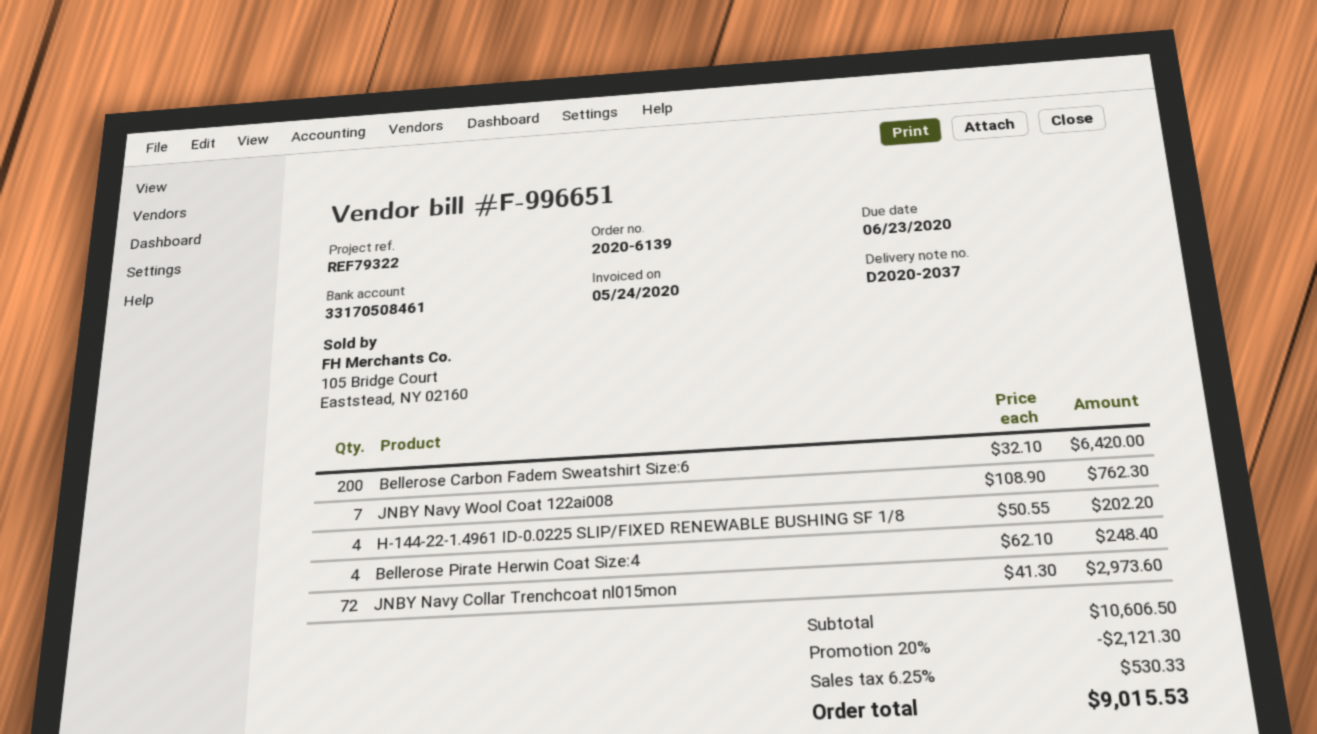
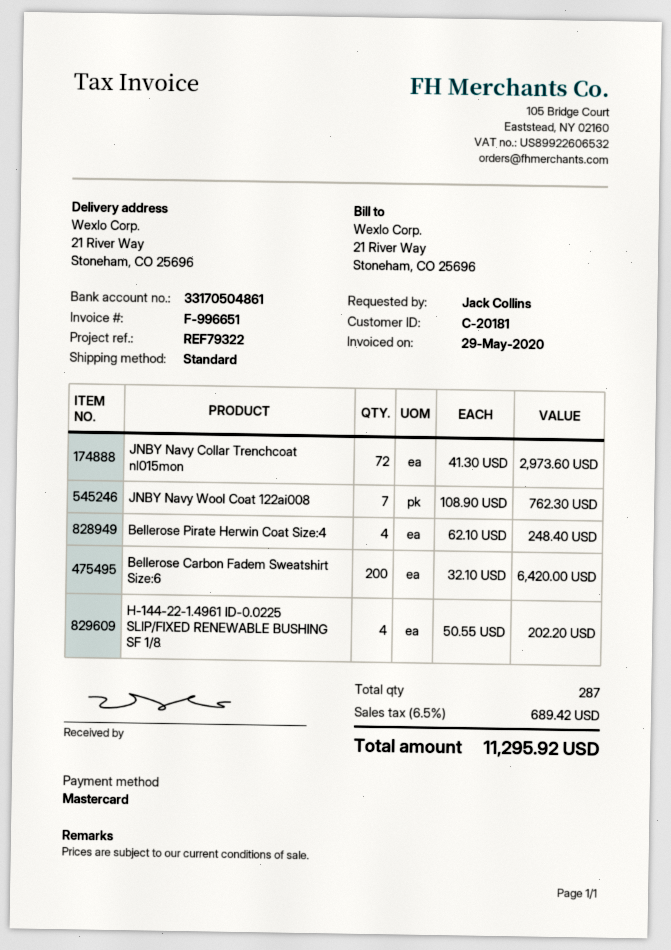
invoice date: 2020-05-24 -> 2020-05-29
bank account: 33170508461 -> 33170504861
discount: 20% = 2121.30 -> none
tax: 6.25% = 530.33 -> 6.5% = 689.42
total: 9015.53 -> 11295.92

